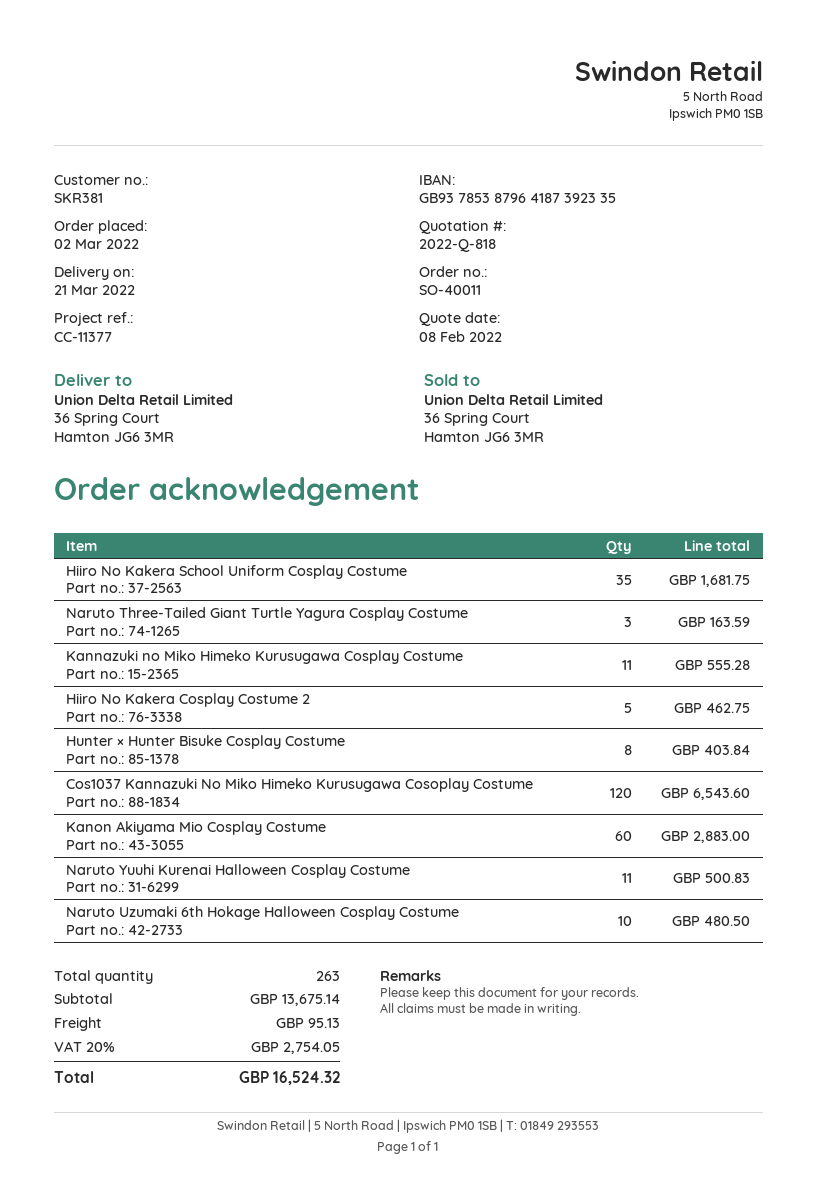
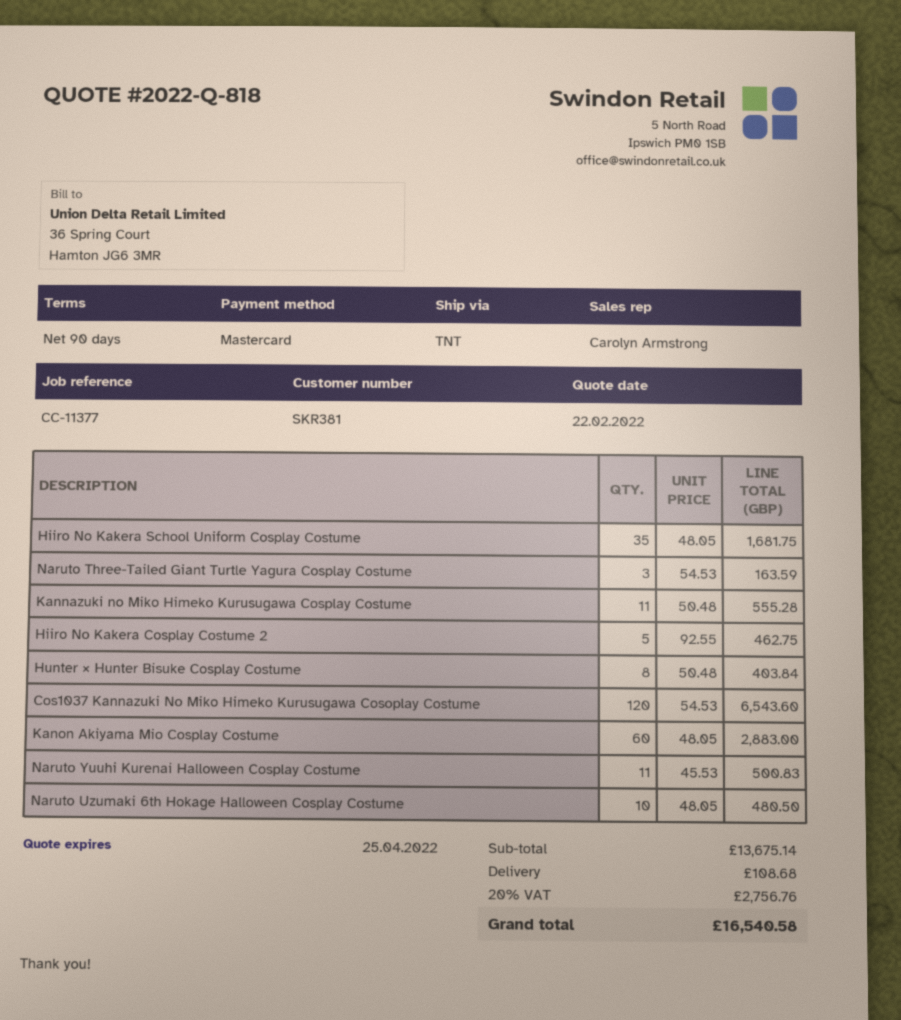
quote date: 2022-02-08 -> 2022-02-22
shipping: 95.13 -> 108.68
tax: 20% = 2754.05 -> 20% = 2756.76
total: 16524.32 -> 16540.58

